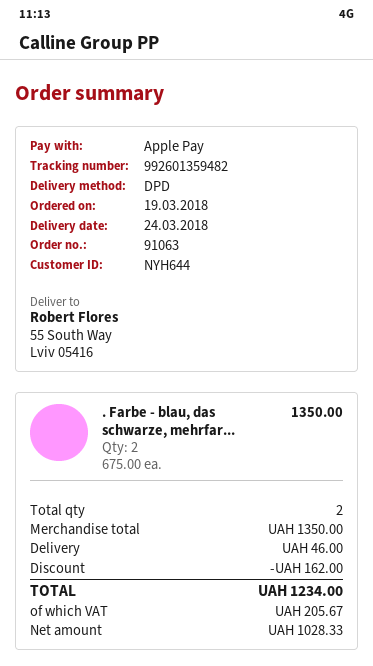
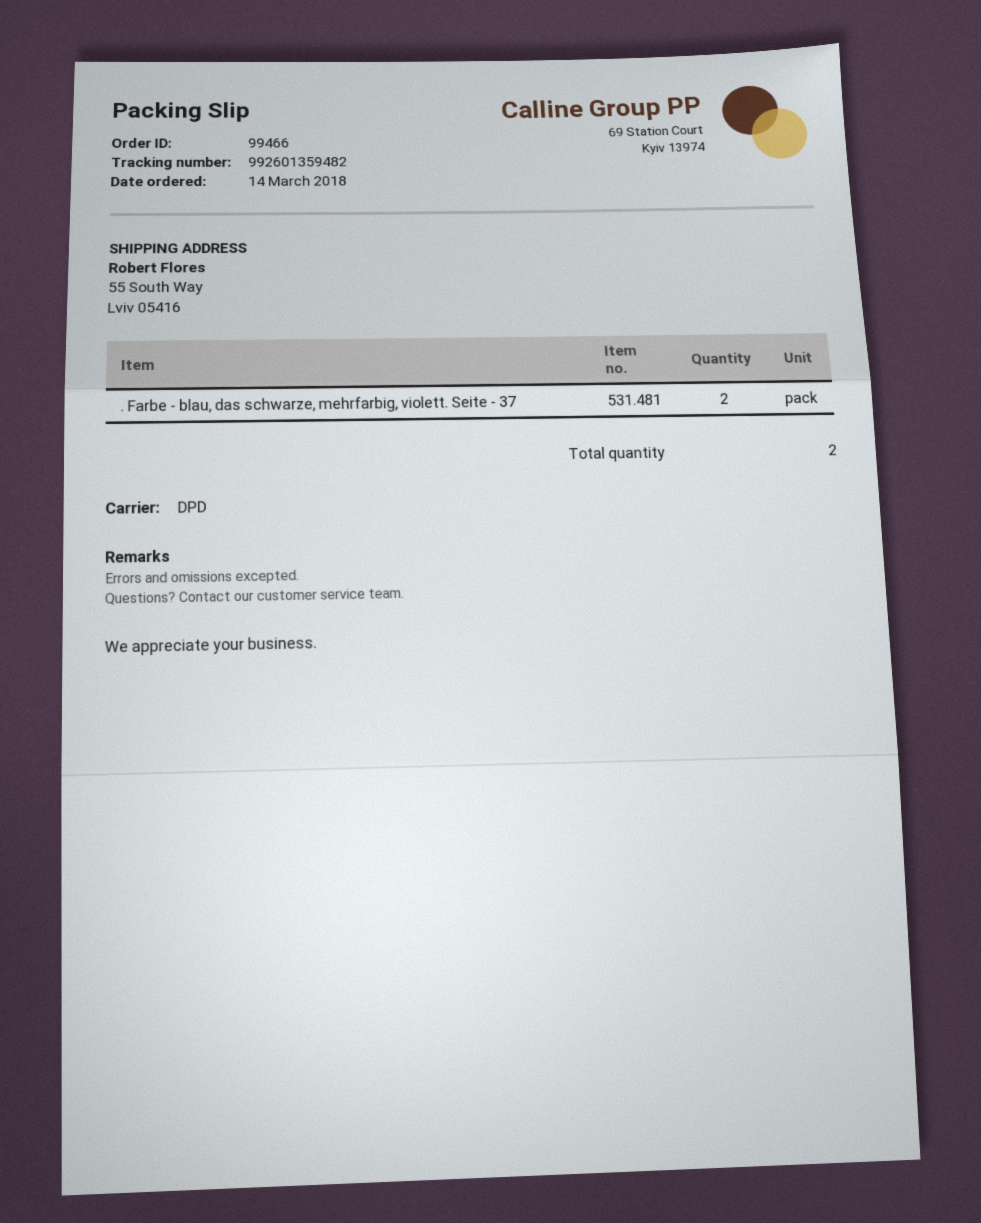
order number: 91063 -> 99466
order date: 2018-03-19 -> 2018-03-14

